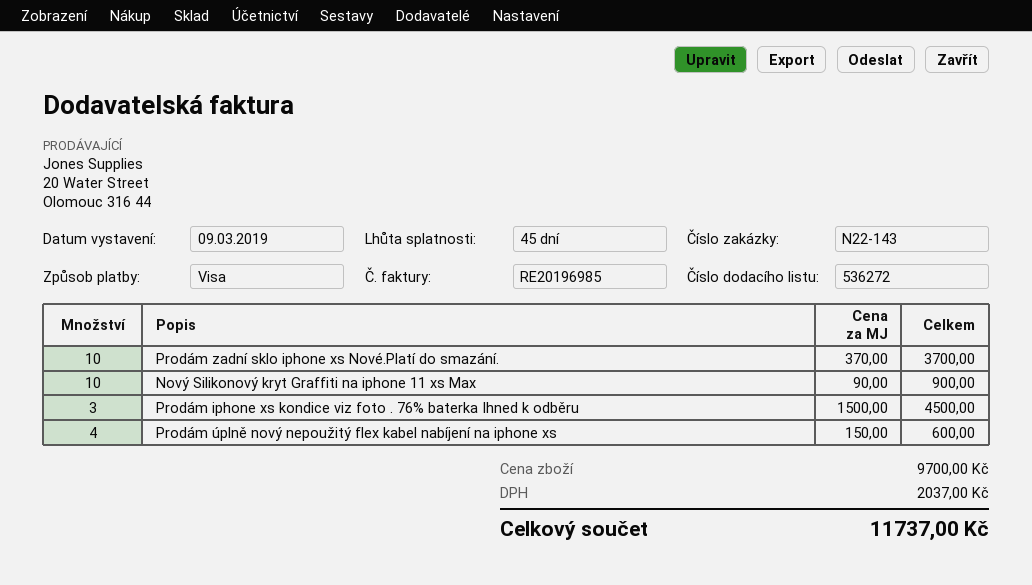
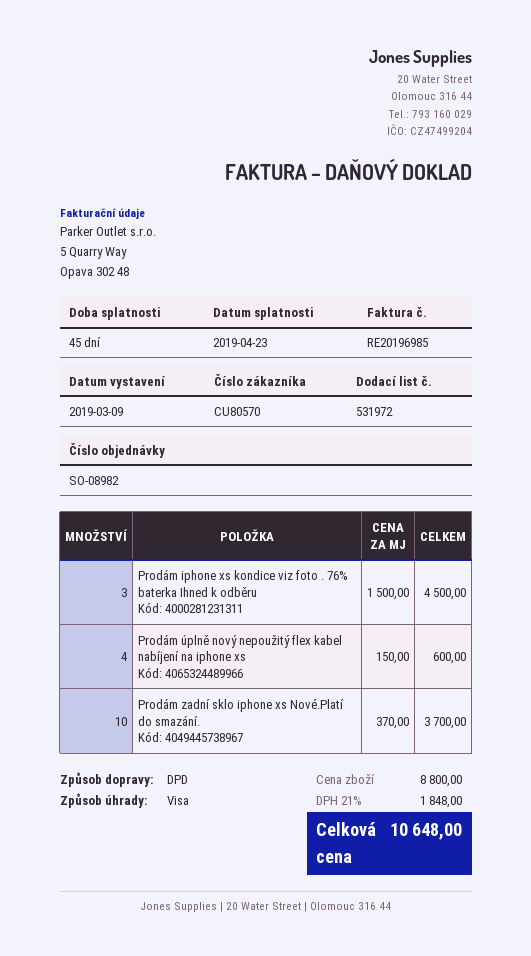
delivery note number: 536272 -> 531972
Nový Silikonový kryt Graffiti na iphone 11 xs Max: 10 x 90.00 = 900.00 -> none
subtotal: 9700.00 -> 8800.00
tax: 2037.00 -> 1848.00
total: 11737.00 -> 10648.00

